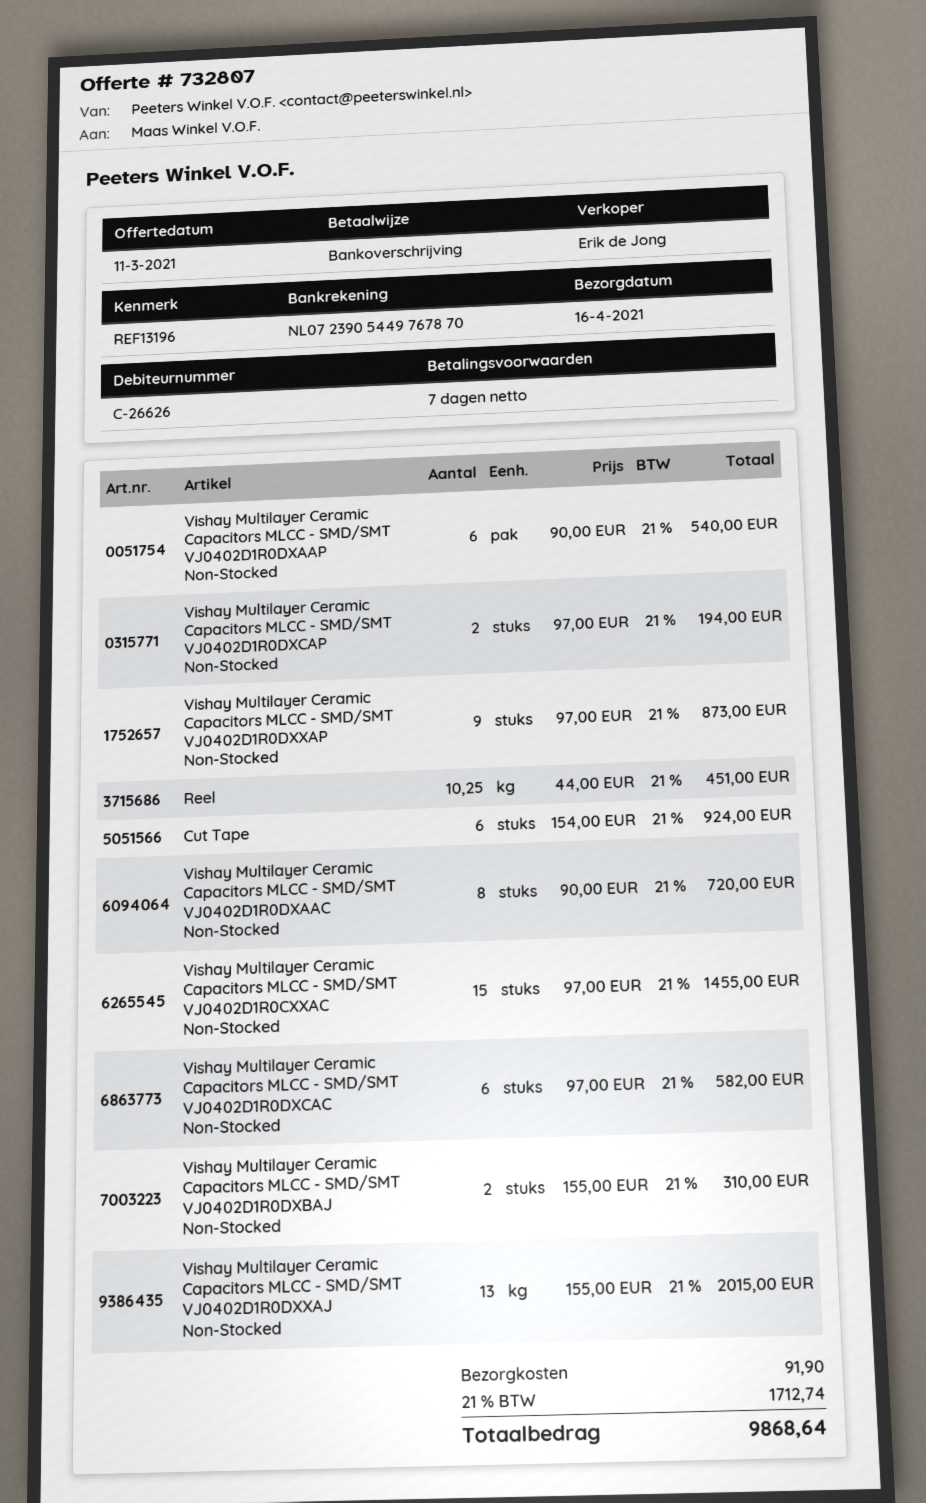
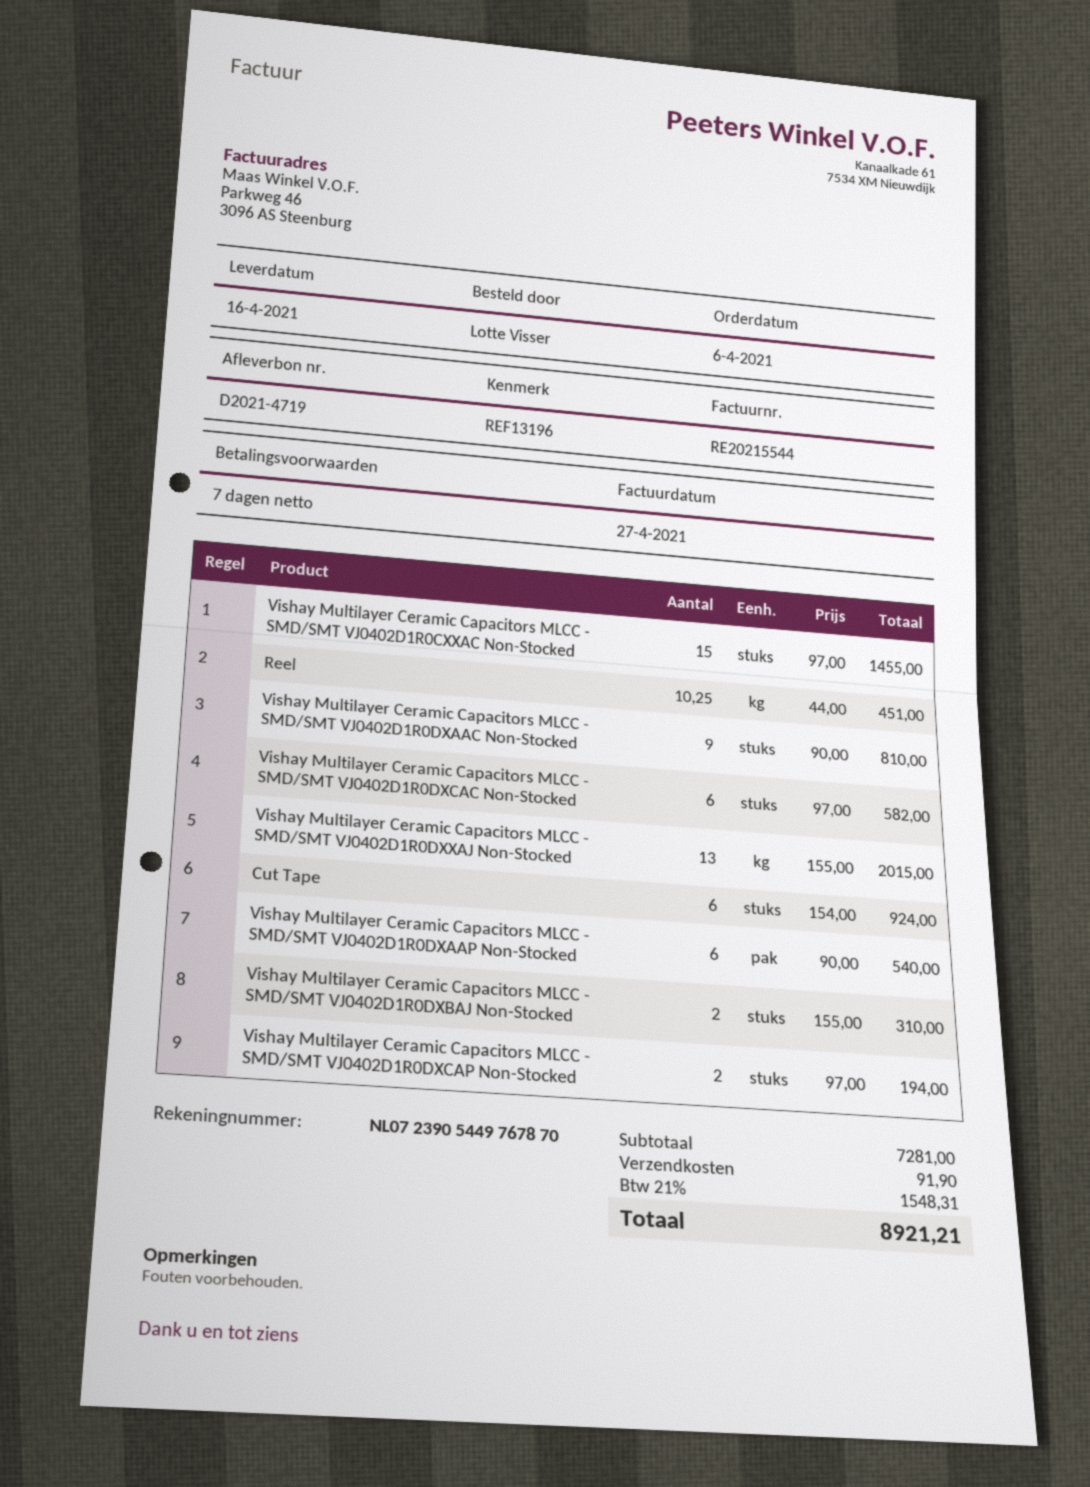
Vishay Multilayer Ceramic Capacitors MLCC - SMD/SMT VJ0402D1R0DXXAP Non-Stocked: 9 x 97.00 = 873.00 -> none
Vishay Multilayer Ceramic Capacitors MLCC - SMD/SMT VJ0402D1R0DXAAC Non-Stocked: 8 x 90.00 = 720.00 -> 9 x 90.00 = 810.00
tax: 21% = 1712.74 -> 21% = 1548.31
total: 9868.64 -> 8921.21

